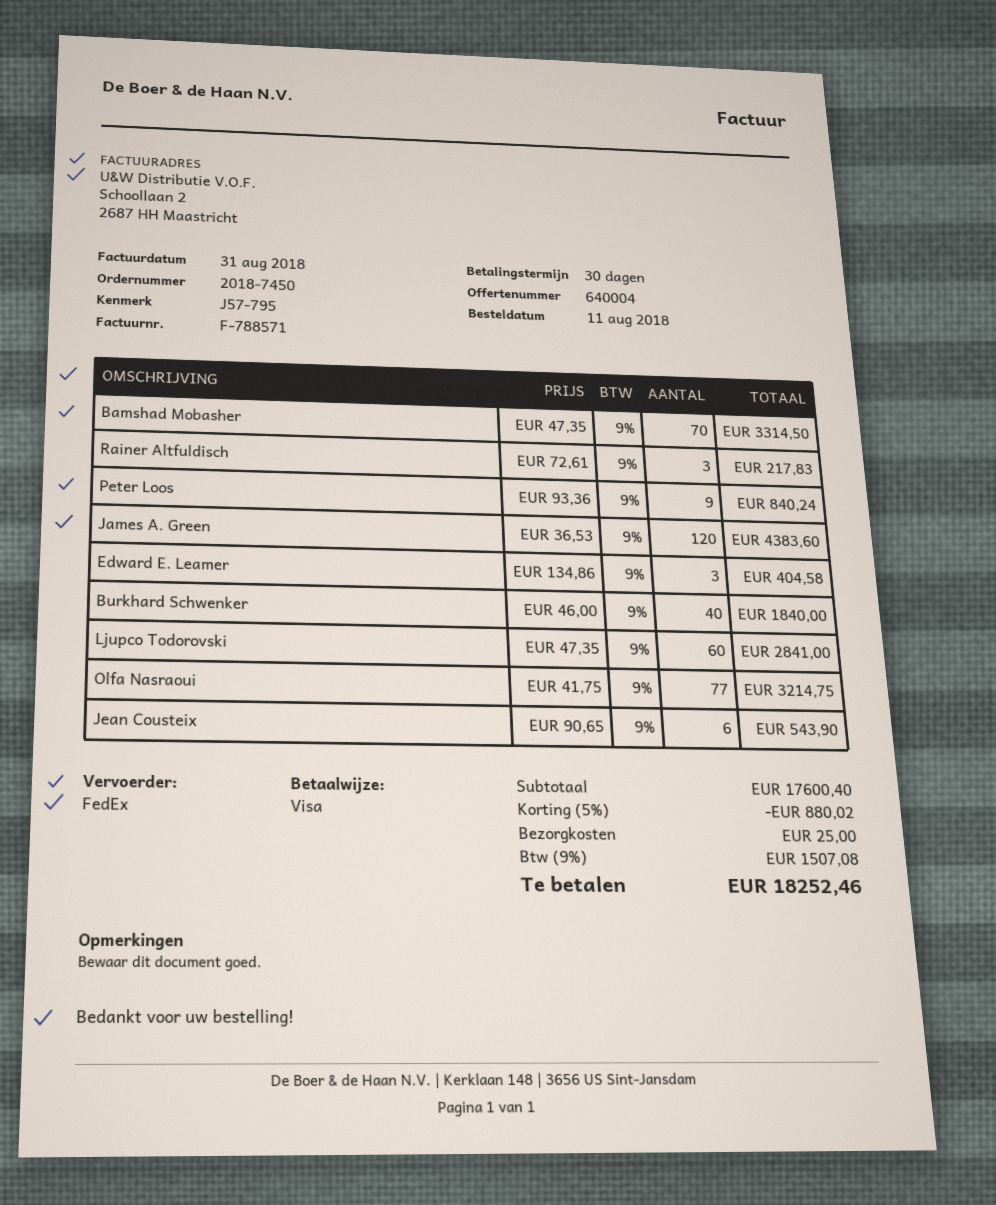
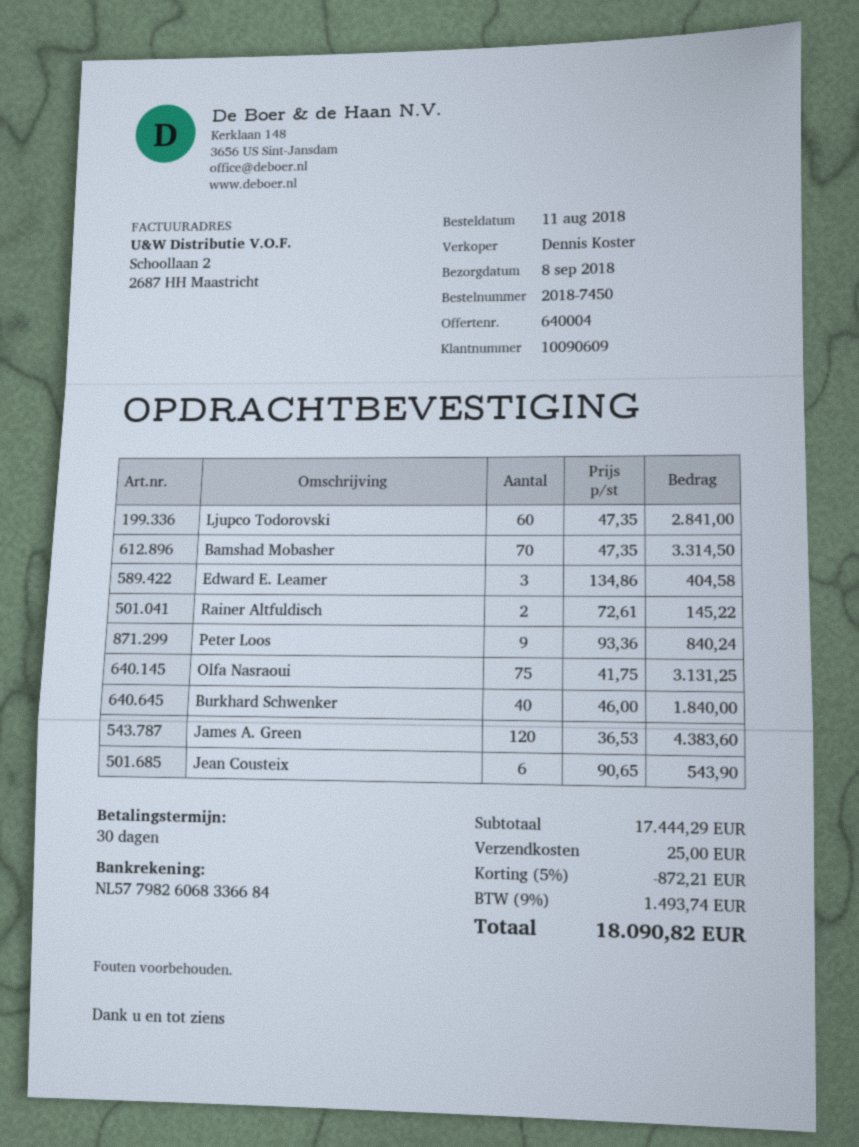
Rainer Altfuldisch: 3 x 72.61 = 217.83 -> 2 x 72.61 = 145.22
Olfa Nasraoui: 77 x 41.75 = 3214.75 -> 75 x 41.75 = 3131.25
subtotal: 17600.40 -> 17444.29
discount: 5% = 880.02 -> 5% = 872.21
tax: 9% = 1507.08 -> 9% = 1493.74
total: 18252.46 -> 18090.82

